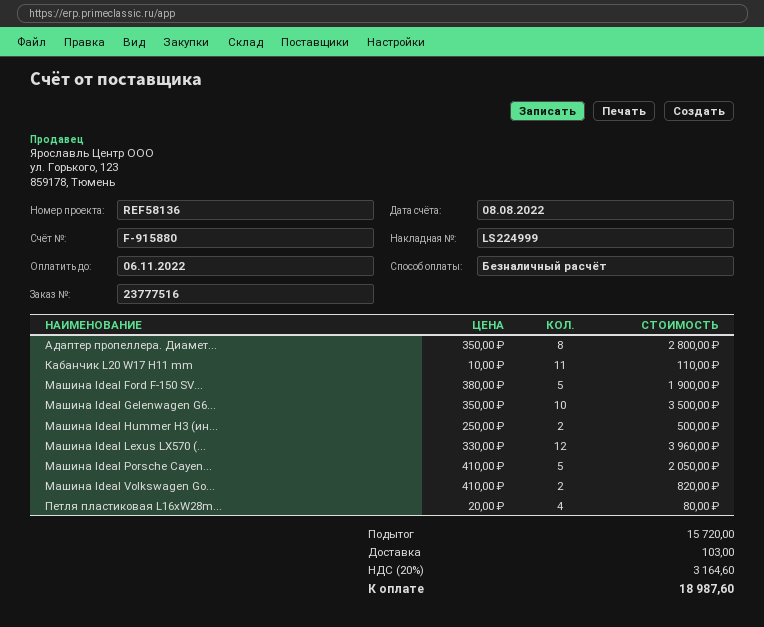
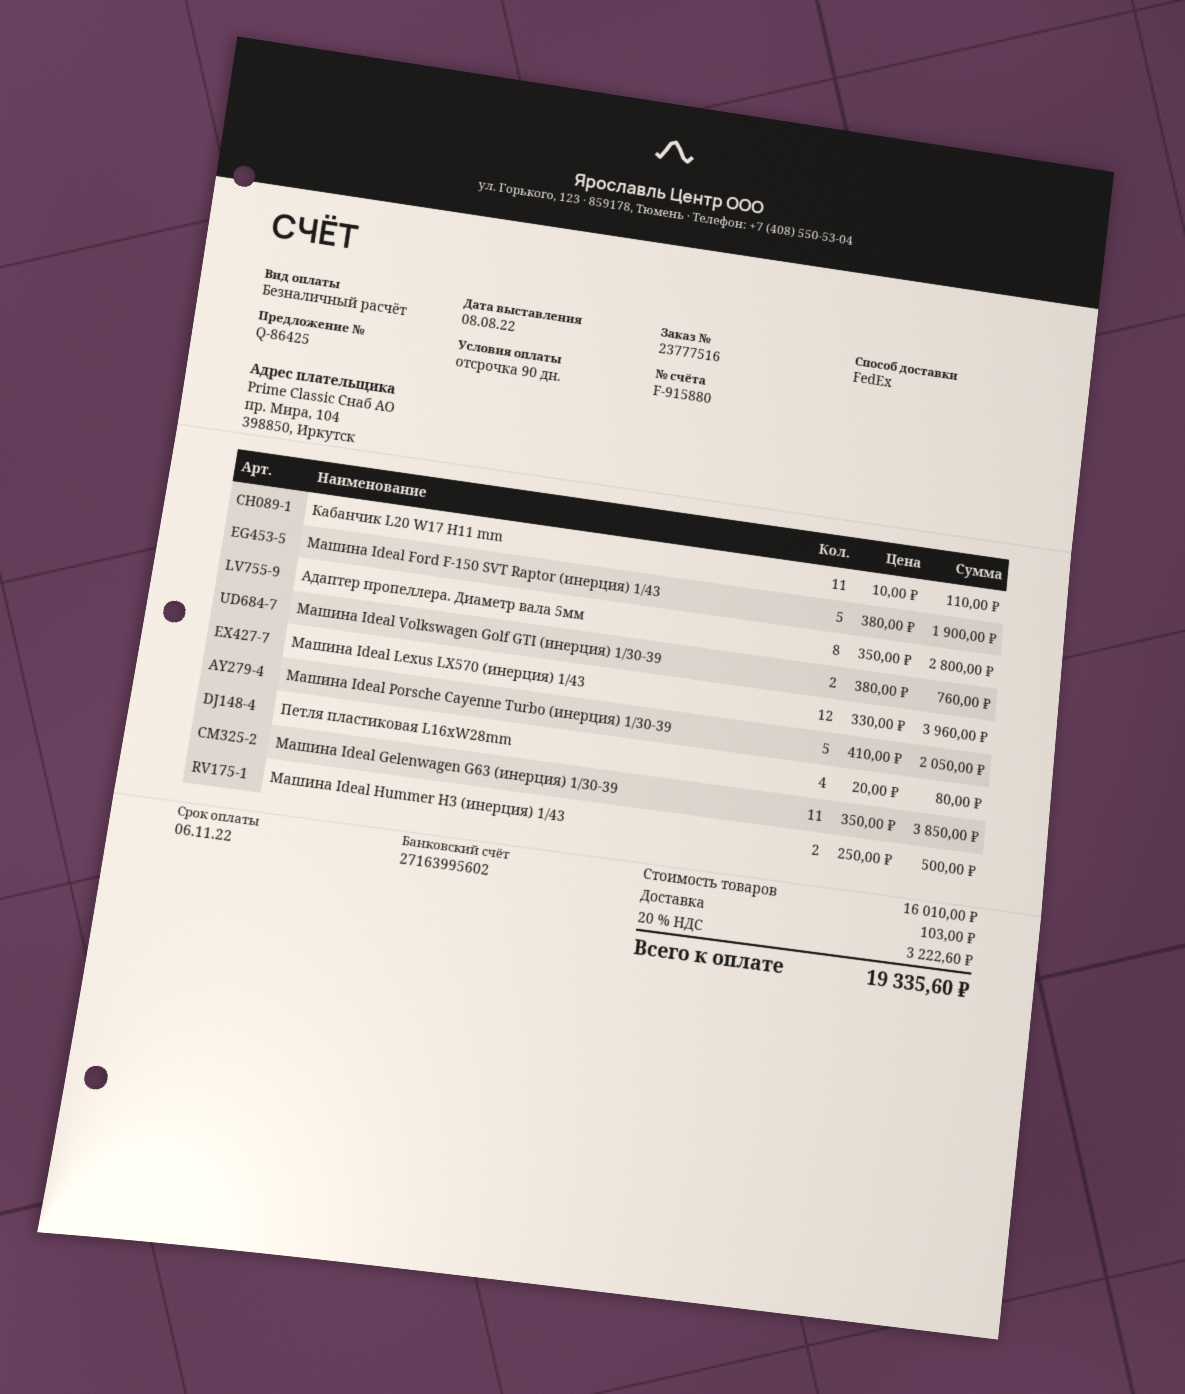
Машина Ideal Gelenwagen G6...: 10 x 350.00 = 3500.00 -> 11 x 350.00 = 3850.00
Машина Ideal Volkswagen Go...: 2 x 410.00 = 820.00 -> 2 x 380.00 = 760.00
subtotal: 15720.00 -> 16010.00
tax: 20% = 3164.60 -> 20% = 3222.60
total: 18987.60 -> 19335.60

